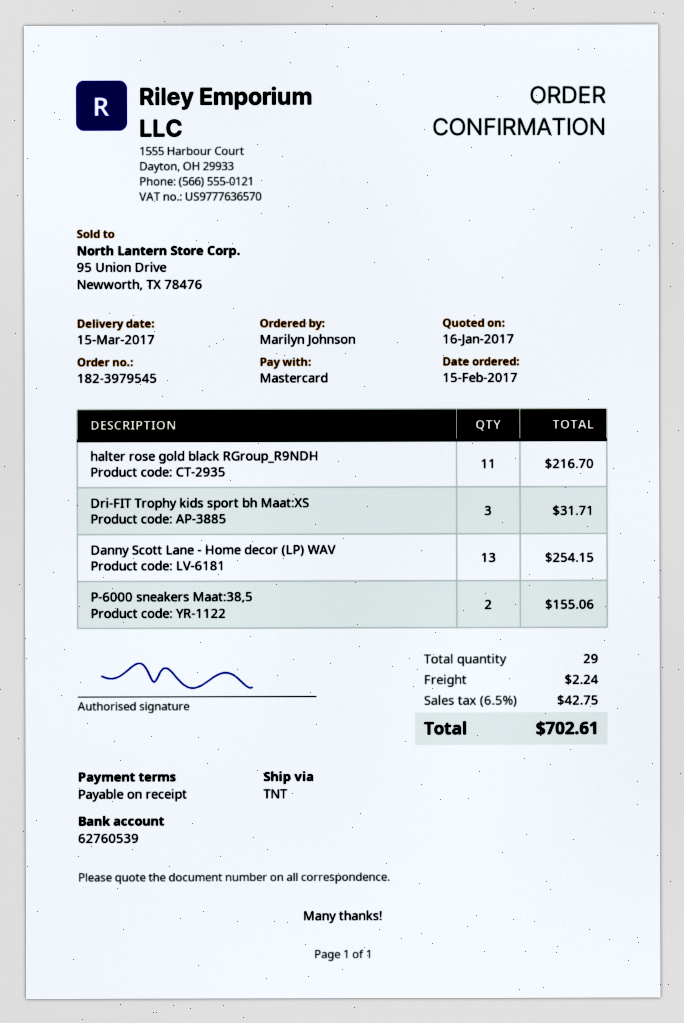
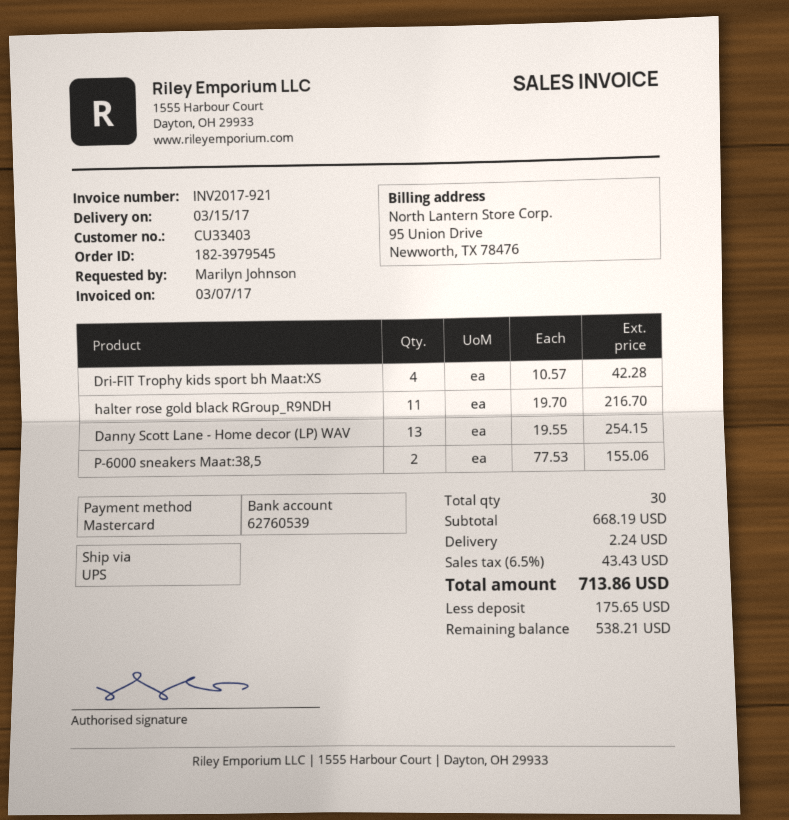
shipping method: TNT -> UPS
Dri-FIT Trophy kids sport bh Maat:XS: 3 for 31.71 -> 4 for 42.28
total quantity: 29 -> 30
tax: 6.5% = 42.75 -> 6.5% = 43.43
total: 702.61 -> 713.86

